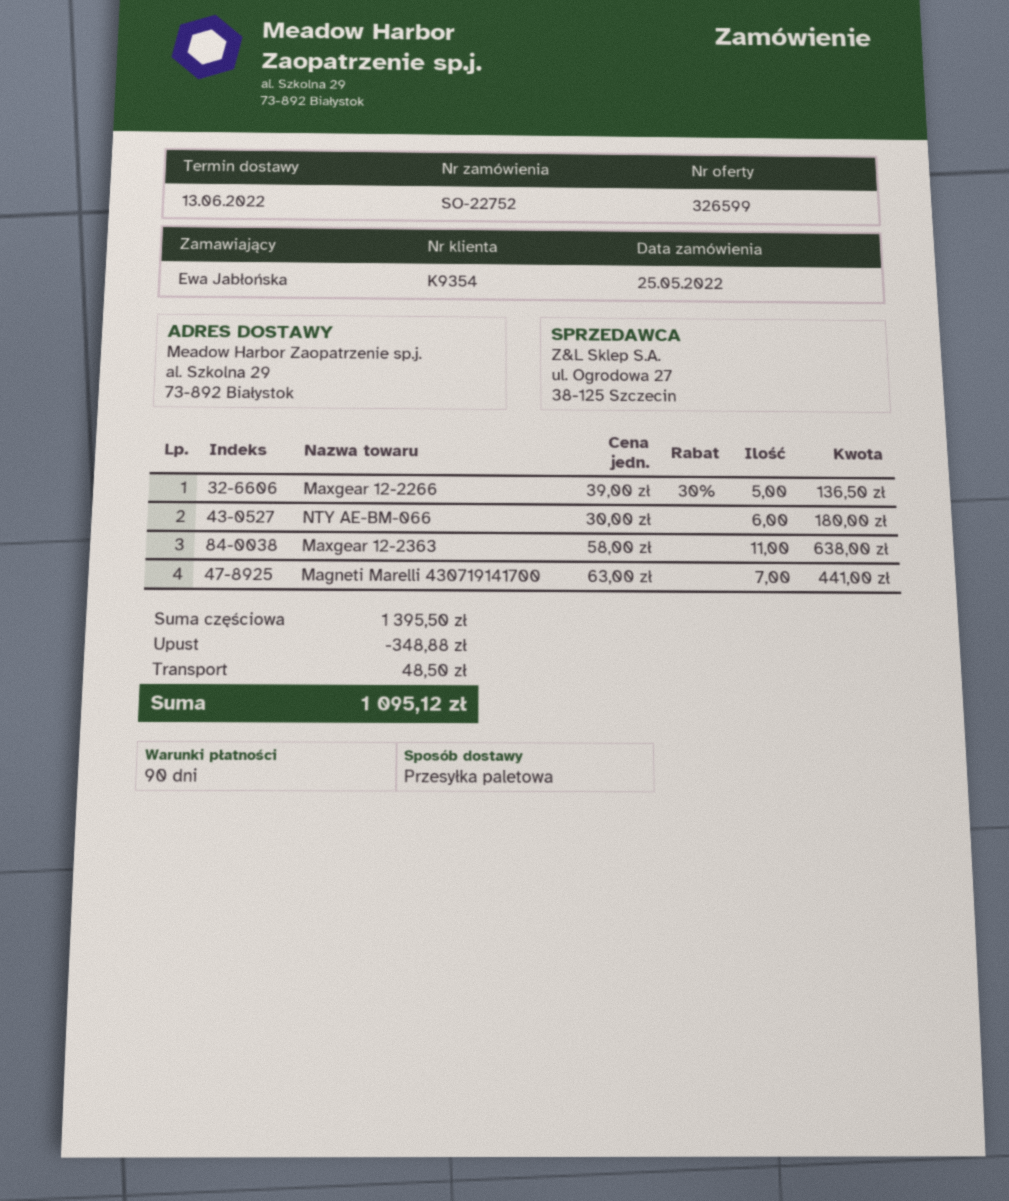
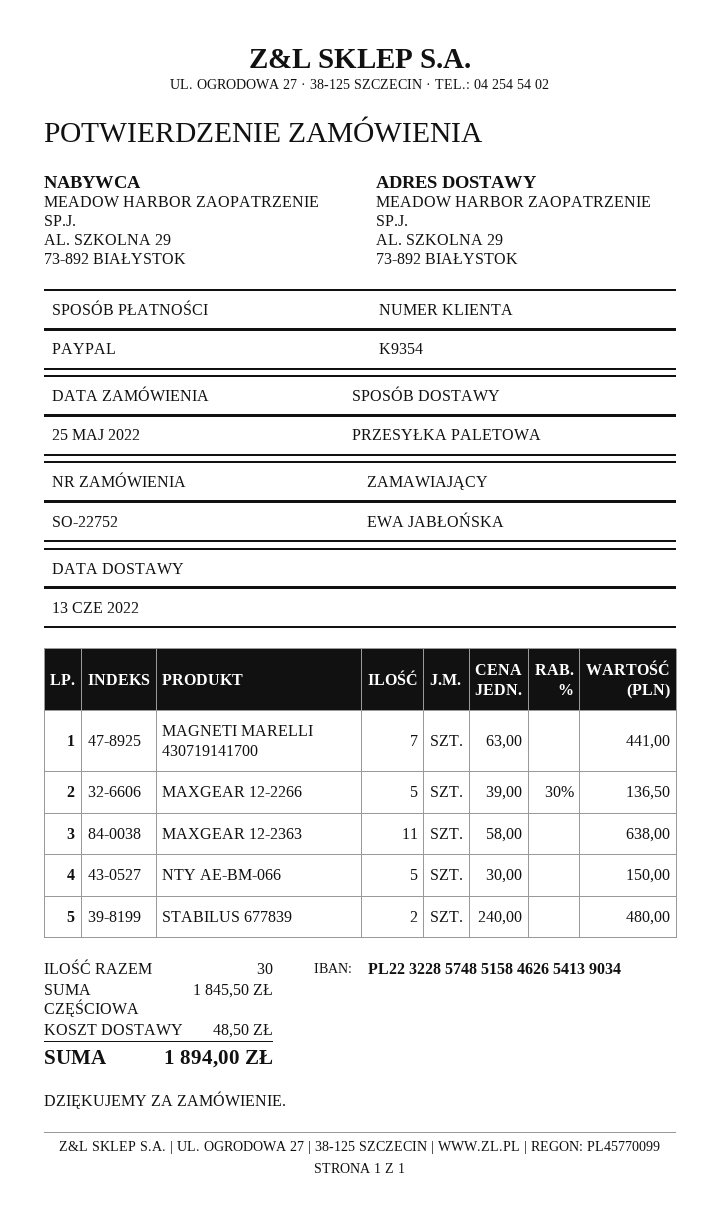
NTY AE-BM-066: 6 x 30.00 = 180.00 -> 5 x 30.00 = 150.00
STABILUS 677839: none -> 2 x 240.00 = 480.00
subtotal: 1395.50 -> 1845.50
discount: 348.88 -> none
total: 1095.12 -> 1894.00

